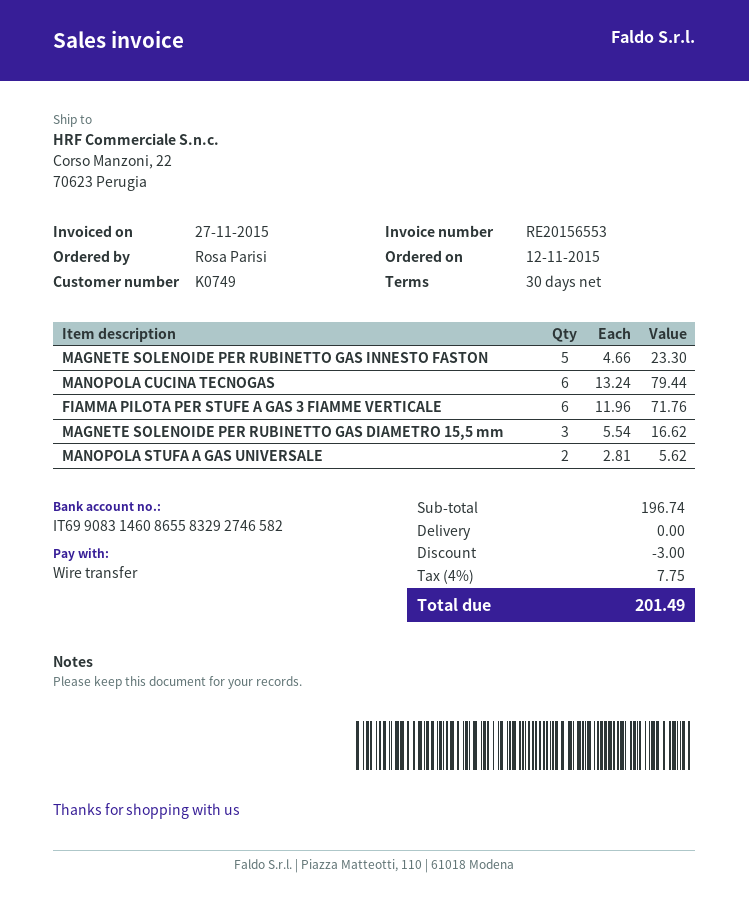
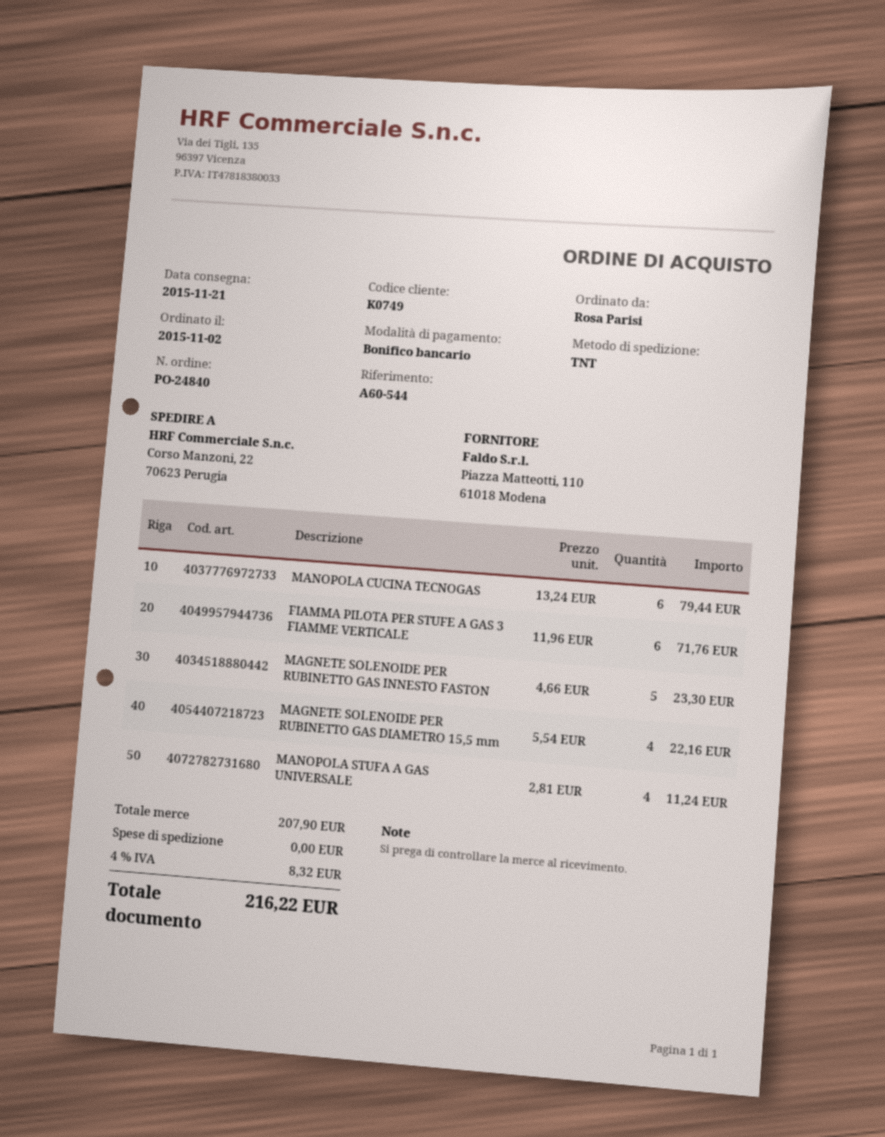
order date: 2015-11-12 -> 2015-11-02
MAGNETE SOLENOIDE PER RUBINETTO GAS DIAMETRO 15,5 mm: 3 x 5.54 = 16.62 -> 4 x 5.54 = 22.16
MANOPOLA STUFA A GAS UNIVERSALE: 2 x 2.81 = 5.62 -> 4 x 2.81 = 11.24
subtotal: 196.74 -> 207.90
discount: 3.00 -> none
tax: 4% = 7.75 -> 4% = 8.32
total: 201.49 -> 216.22

